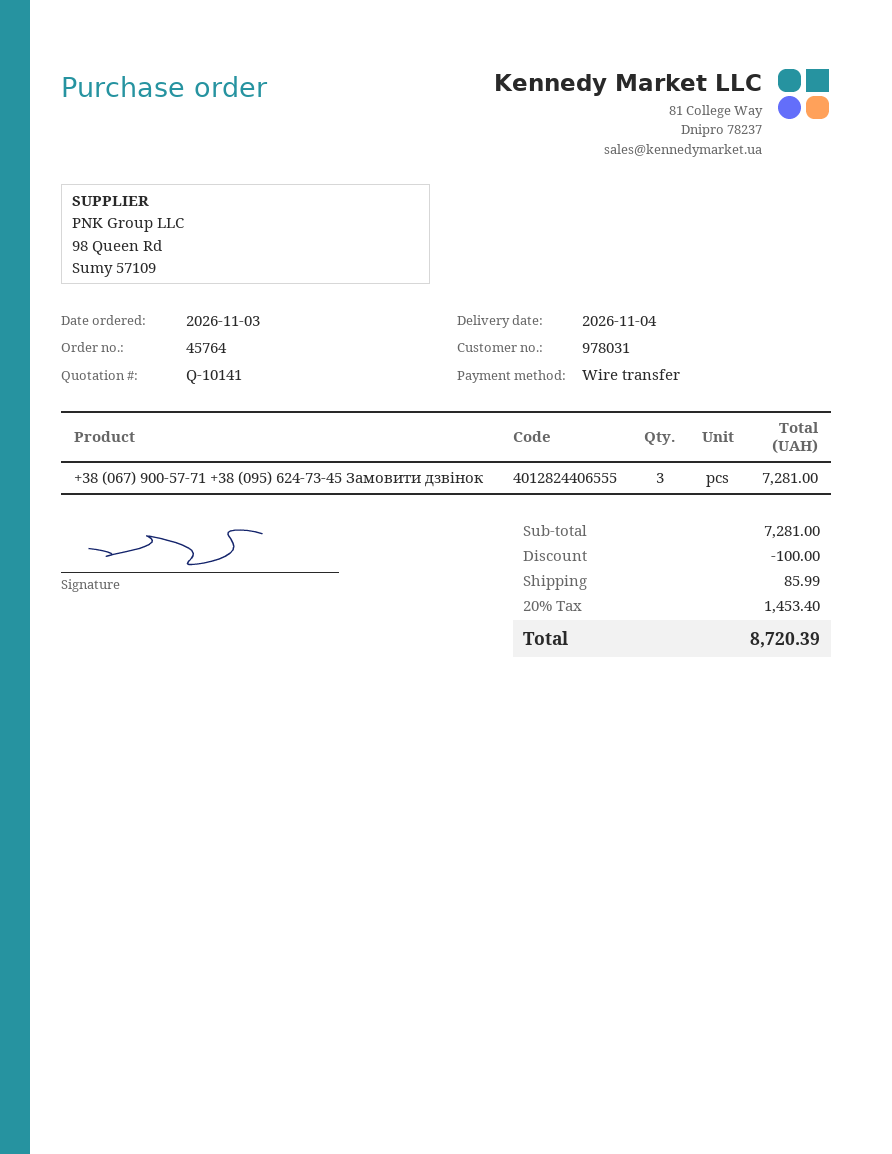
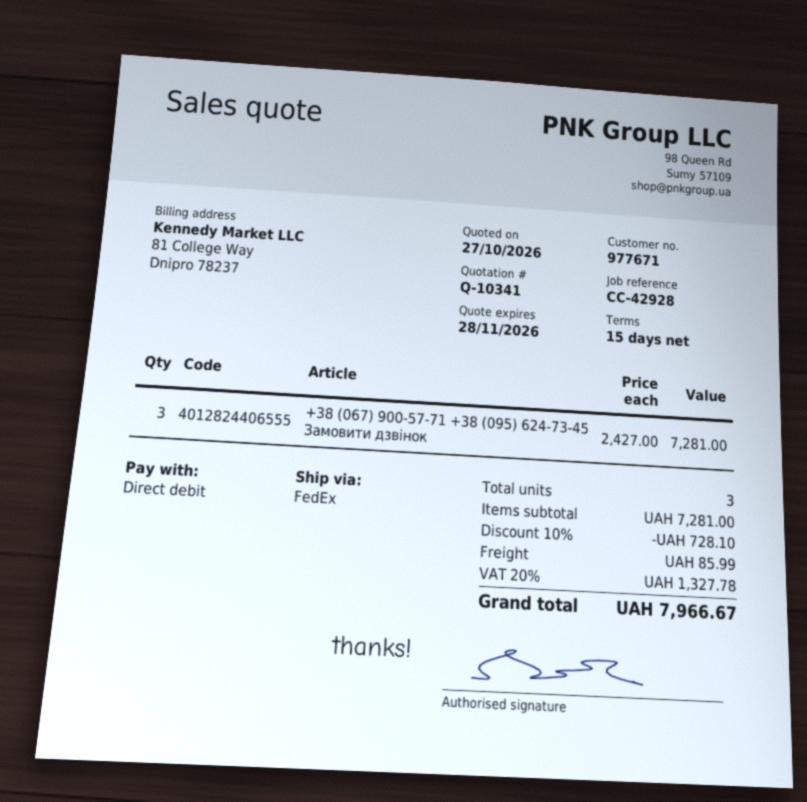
quote number: Q-10141 -> Q-10341
customer number: 978031 -> 977671
payment method: bank transfer -> direct debit
discount: 100.00 -> 728.10
tax: 20% = 1453.40 -> 20% = 1327.78
total: 8720.39 -> 7966.67

